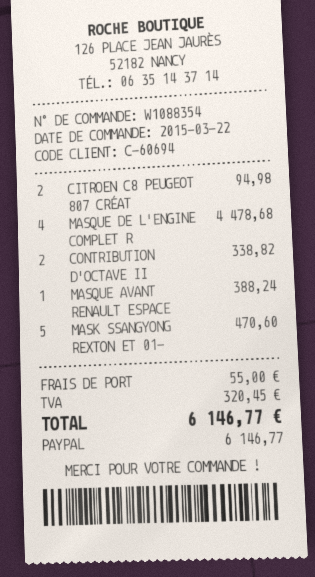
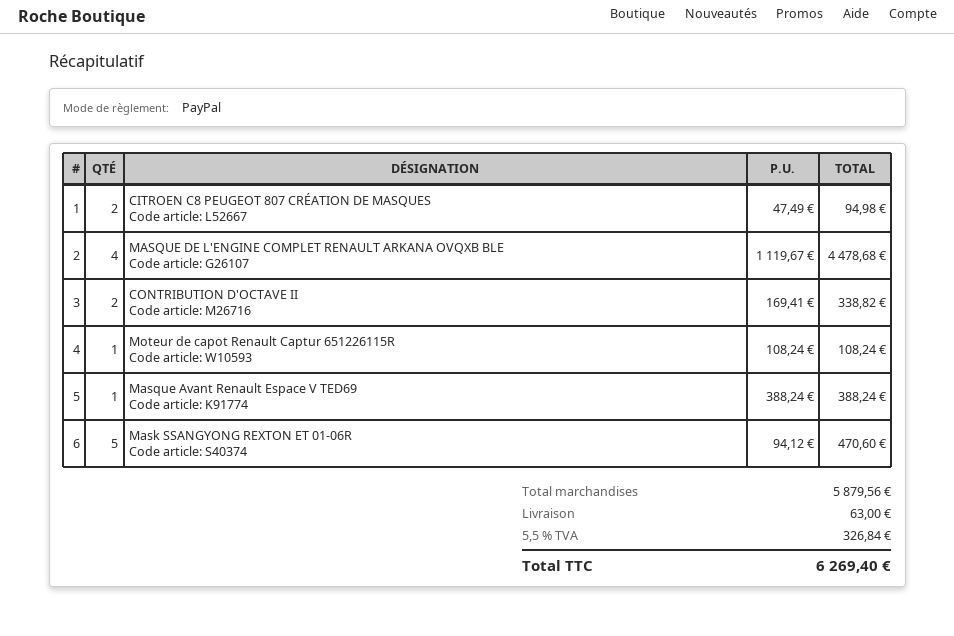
Moteur de capot Renault Captur 651226115R: none -> 1 for 108.24
shipping: 55.00 -> 63.00
tax: 320.45 -> 326.84
total: 6146.77 -> 6269.40

